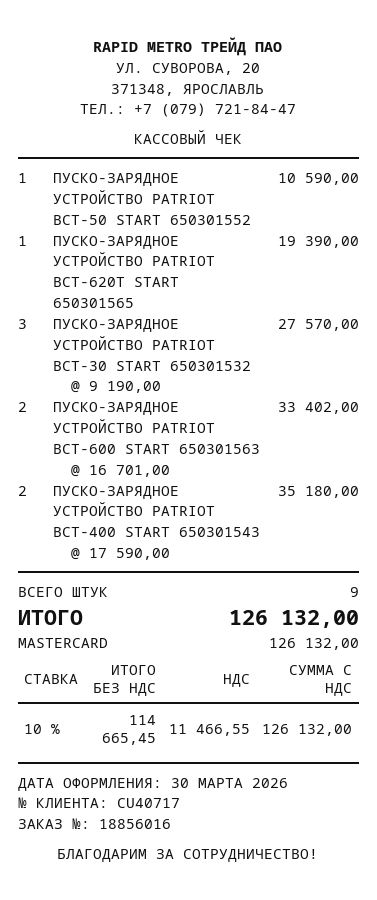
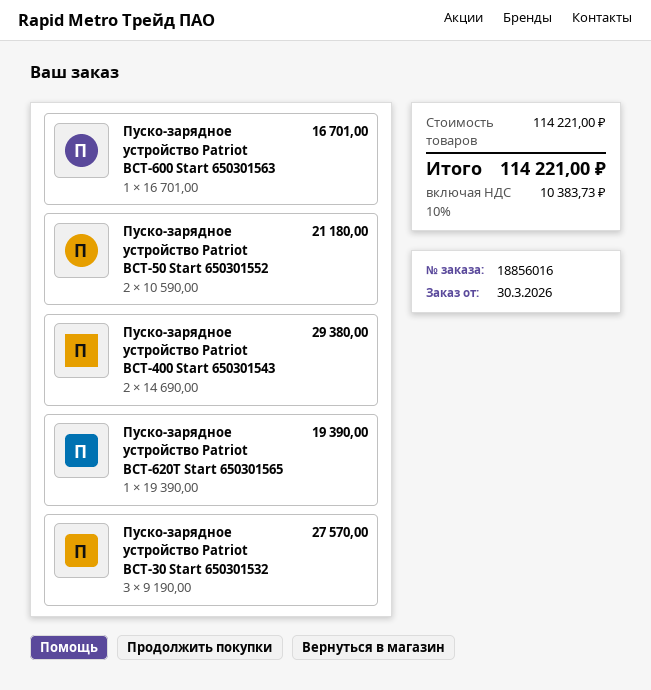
ПУСКО-ЗАРЯДНОЕ УСТРОЙСТВО PATRIOT BCT-50 START 650301552: 1 x 10590.00 = 10590.00 -> 2 x 10590.00 = 21180.00
ПУСКО-ЗАРЯДНОЕ УСТРОЙСТВО PATRIOT BCT-600 START 650301563: 2 x 16701.00 = 33402.00 -> 1 x 16701.00 = 16701.00
ПУСКО-ЗАРЯДНОЕ УСТРОЙСТВО PATRIOT BCT-400 START 650301543: 2 x 17590.00 = 35180.00 -> 2 x 14690.00 = 29380.00
tax: 10% = 11466.55 -> 10% = 10383.73
total: 126132.00 -> 114221.00

